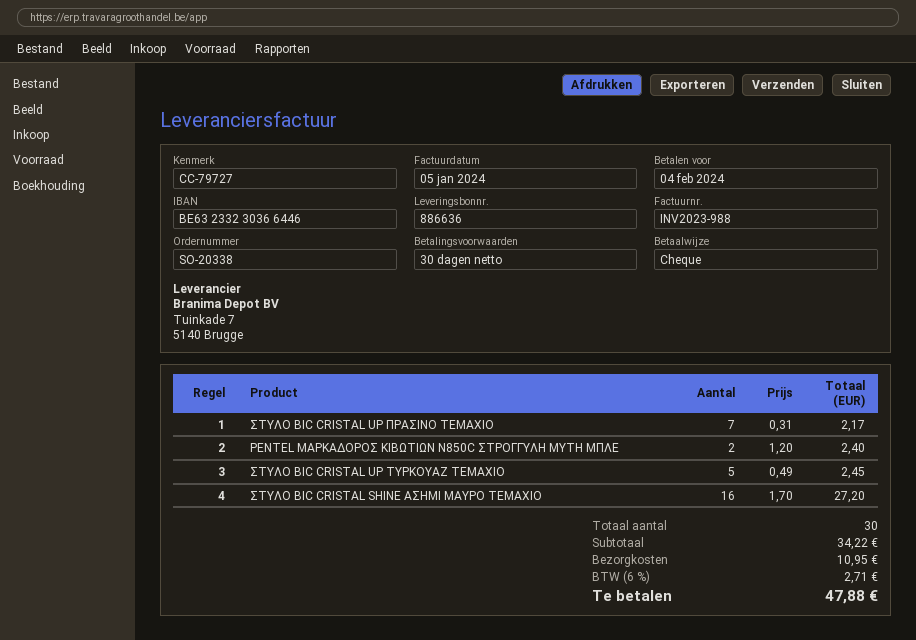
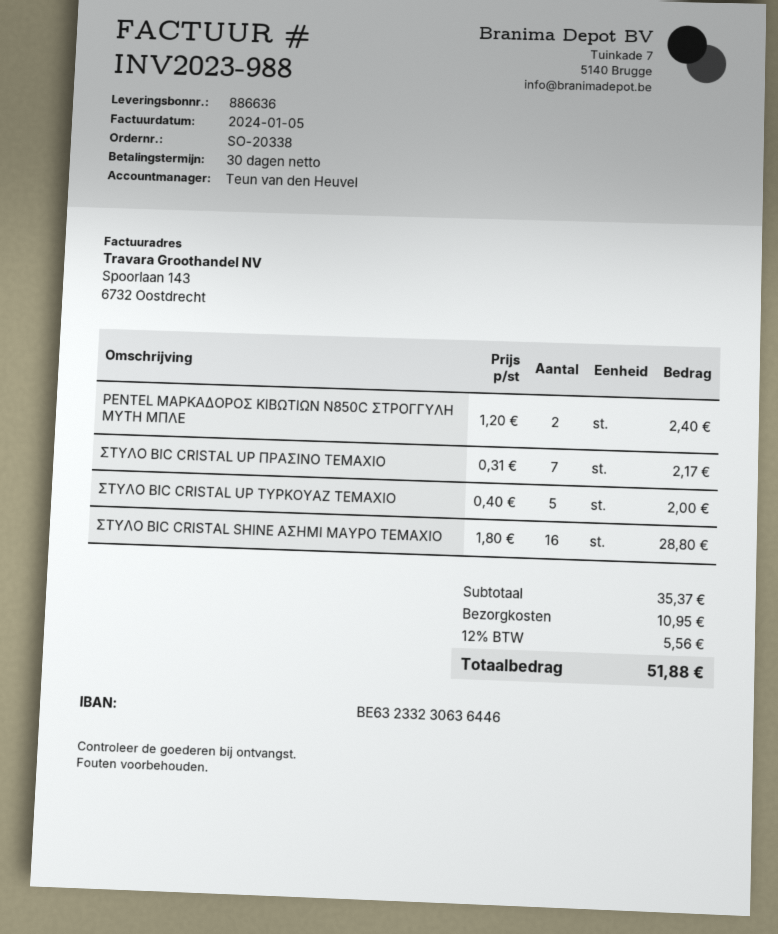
bank account: BE63233230366446 -> BE63233230636446
ΣΤΥΛΟ BIC CRISTAL UP ΤΥΡΚΟΥΑΖ ΤΕΜΑΧΙΟ: 5 x 0.49 = 2.45 -> 5 x 0.40 = 2.00
ΣΤΥΛΟ BIC CRISTAL SHINE ΑΣΗΜΙ ΜΑΥΡΟ ΤΕΜΑΧΙΟ: 16 x 1.70 = 27.20 -> 16 x 1.80 = 28.80
subtotal: 34.22 -> 35.37
tax: 6% = 2.71 -> 12% = 5.56
total: 47.88 -> 51.88

